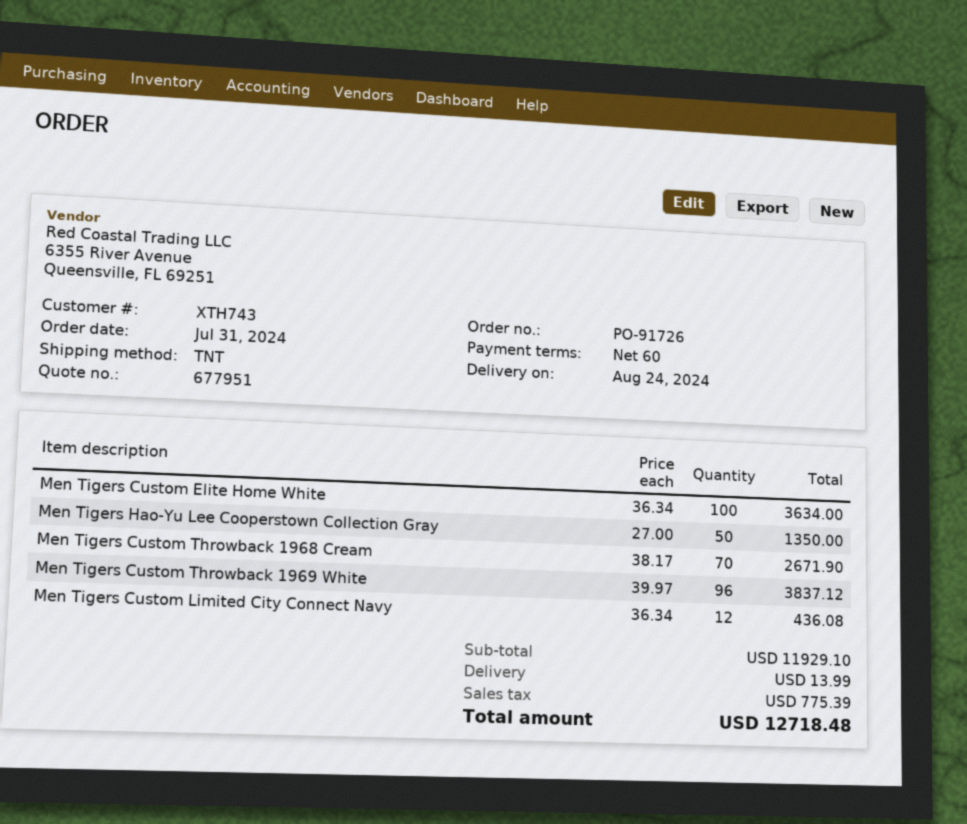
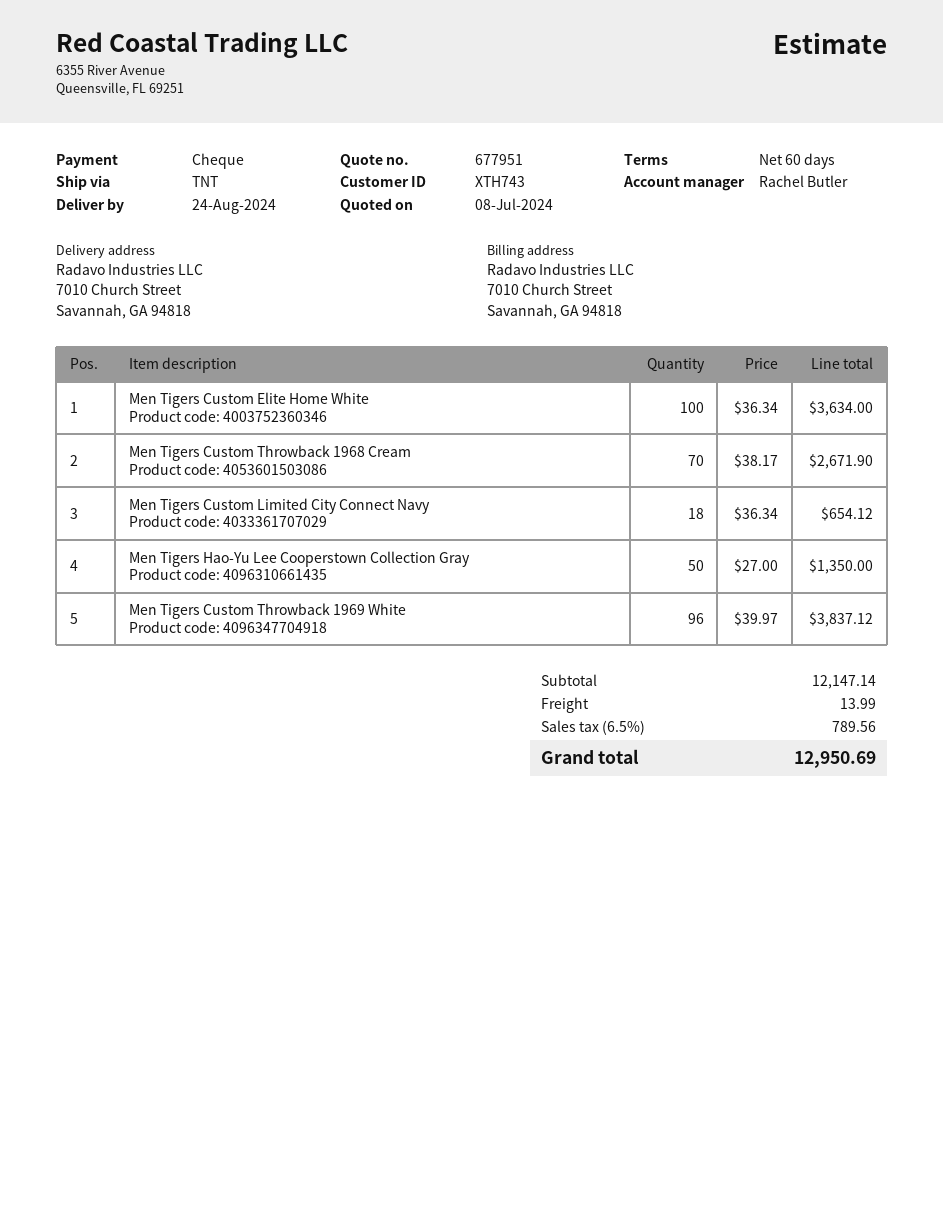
Men Tigers Custom Limited City Connect Navy: 12 x 36.34 = 436.08 -> 18 x 36.34 = 654.12
subtotal: 11929.10 -> 12147.14
tax: 775.39 -> 789.56
total: 12718.48 -> 12950.69

